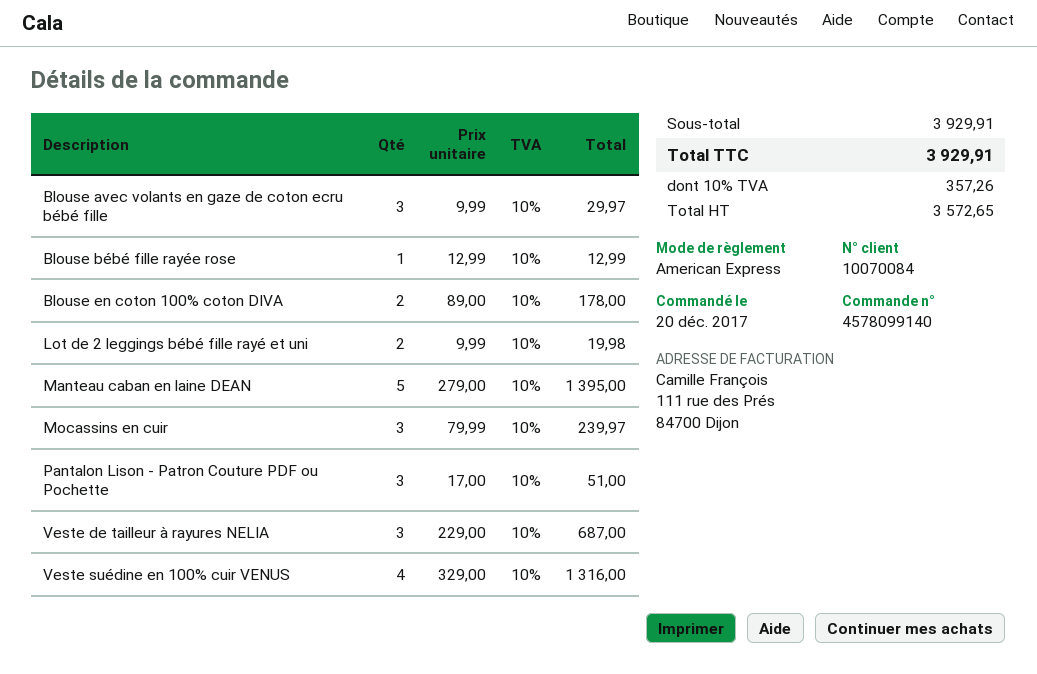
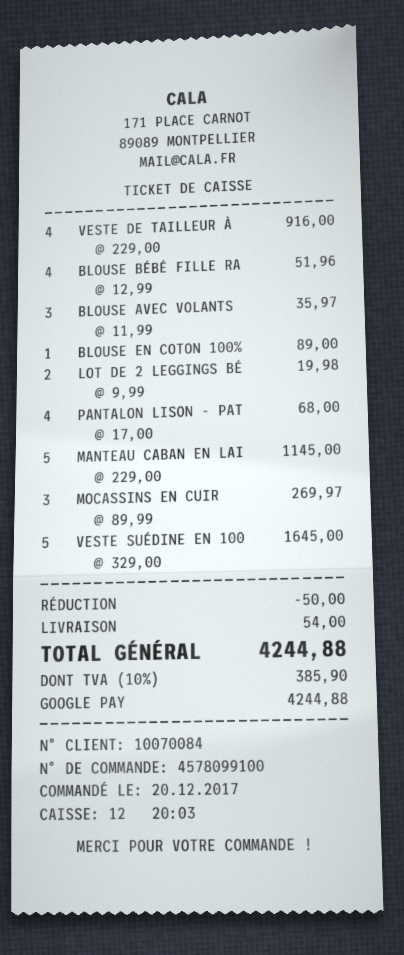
order number: 4578099140 -> 4578099100
payment method: American Express -> Google Pay
Blouse avec volants en gaze de coton ecru bébé fille: 3 x 9.99 = 29.97 -> 3 x 11.99 = 35.97
Blouse bébé fille rayée rose: 1 x 12.99 = 12.99 -> 4 x 12.99 = 51.96
Blouse en coton 100% coton DIVA: 2 x 89.00 = 178.00 -> 1 x 89.00 = 89.00
Manteau caban en laine DEAN: 5 x 279.00 = 1395.00 -> 5 x 229.00 = 1145.00
Mocassins en cuir: 3 x 79.99 = 239.97 -> 3 x 89.99 = 269.97
Pantalon Lison - Patron Couture PDF ou Pochette: 3 x 17.00 = 51.00 -> 4 x 17.00 = 68.00
Veste de tailleur à rayures NELIA: 3 x 229.00 = 687.00 -> 4 x 229.00 = 916.00
Veste suédine en 100% cuir VENUS: 4 x 329.00 = 1316.00 -> 5 x 329.00 = 1645.00
discount: none -> 50.00
shipping: none -> 54.00
tax: 10% = 357.26 -> 10% = 385.90
total: 3929.91 -> 4244.88

